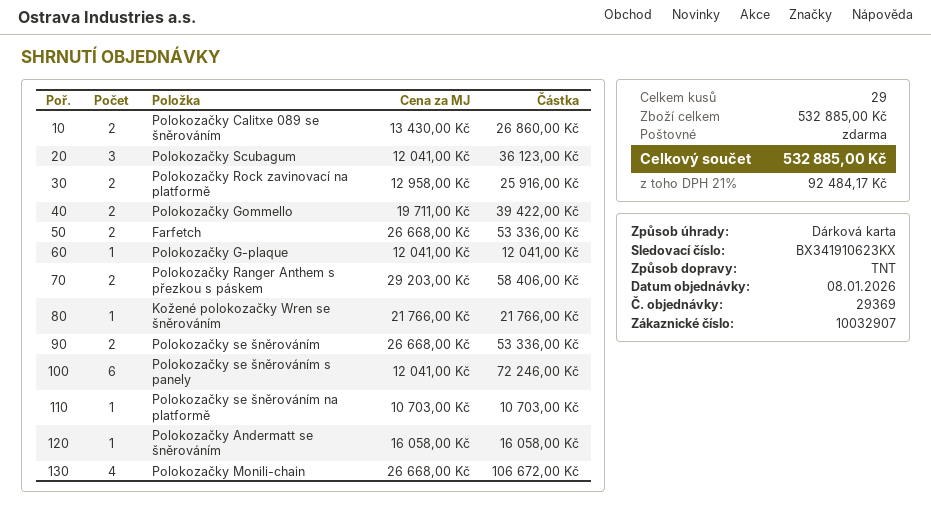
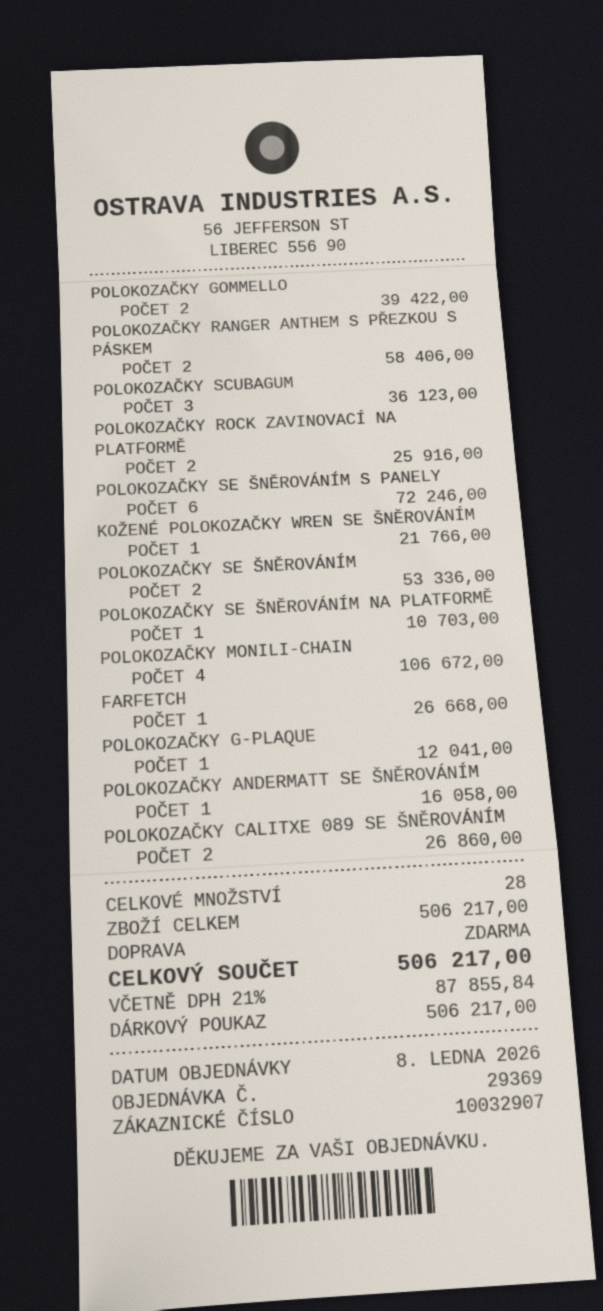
Farfetch: 2 for 53336.00 -> 1 for 26668.00
total quantity: 29 -> 28
subtotal: 532885.00 -> 506217.00
tax: 21% = 92484.17 -> 21% = 87855.84
total: 532885.00 -> 506217.00

